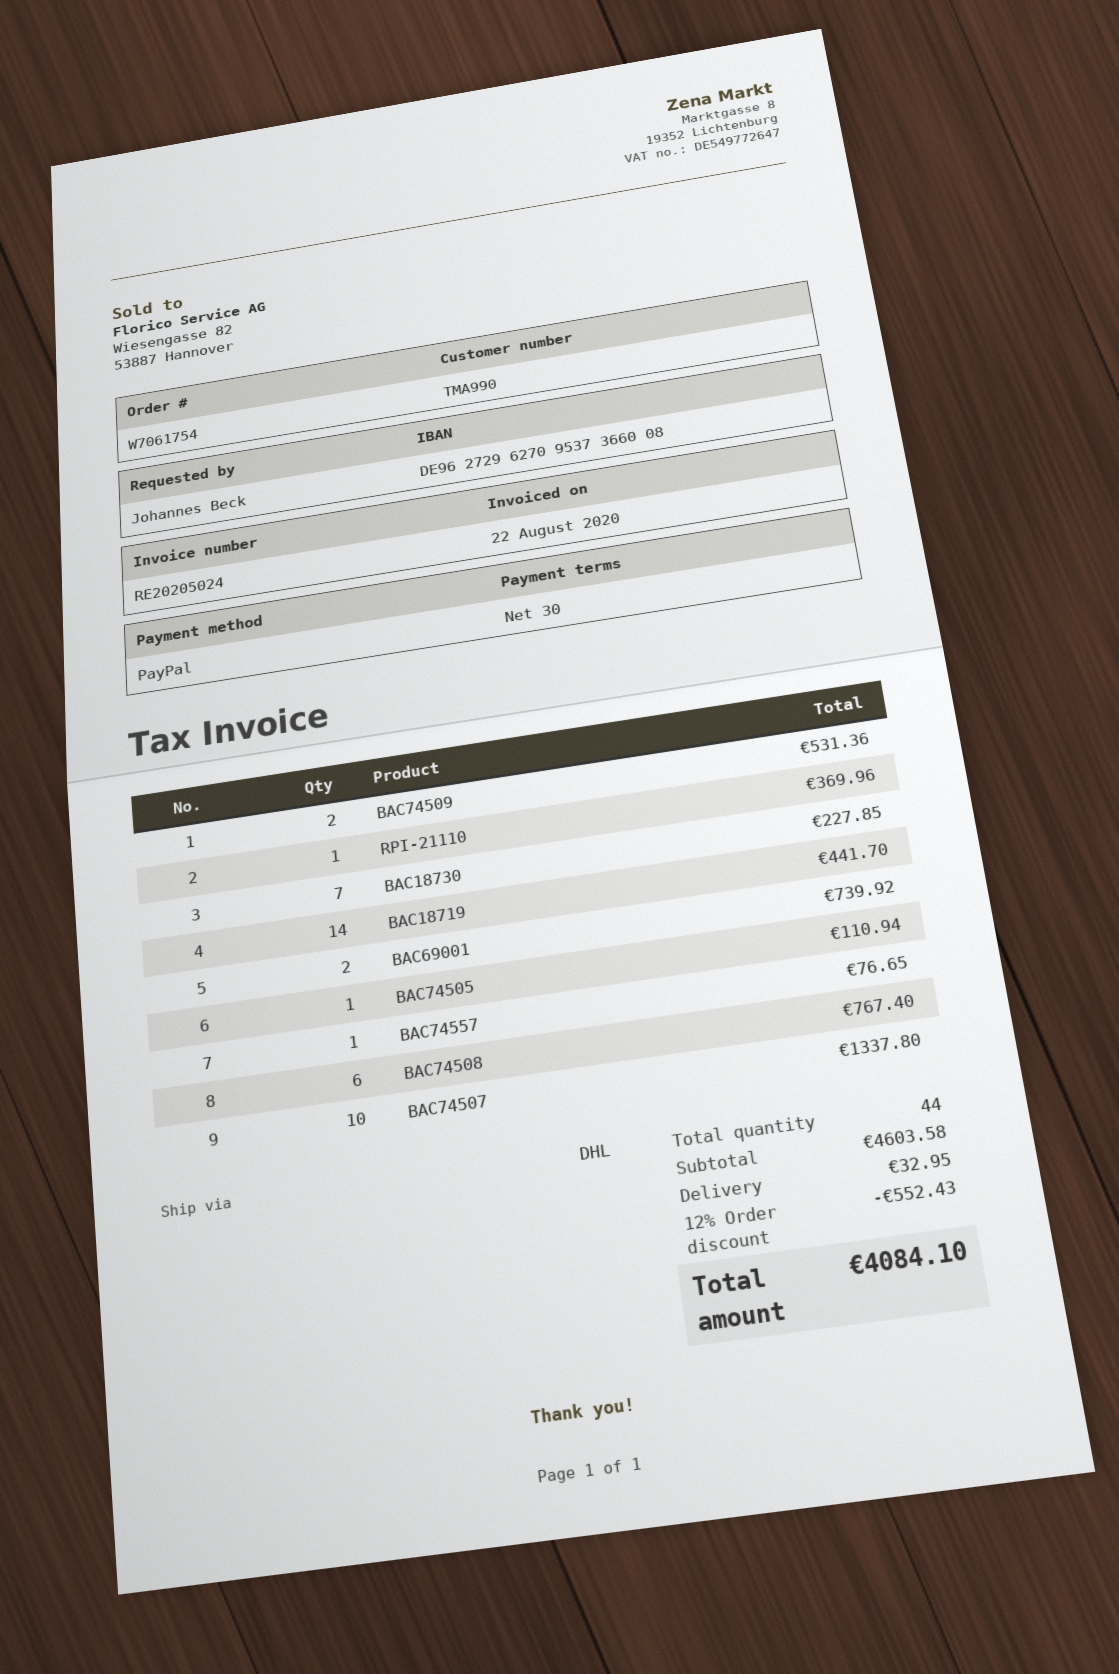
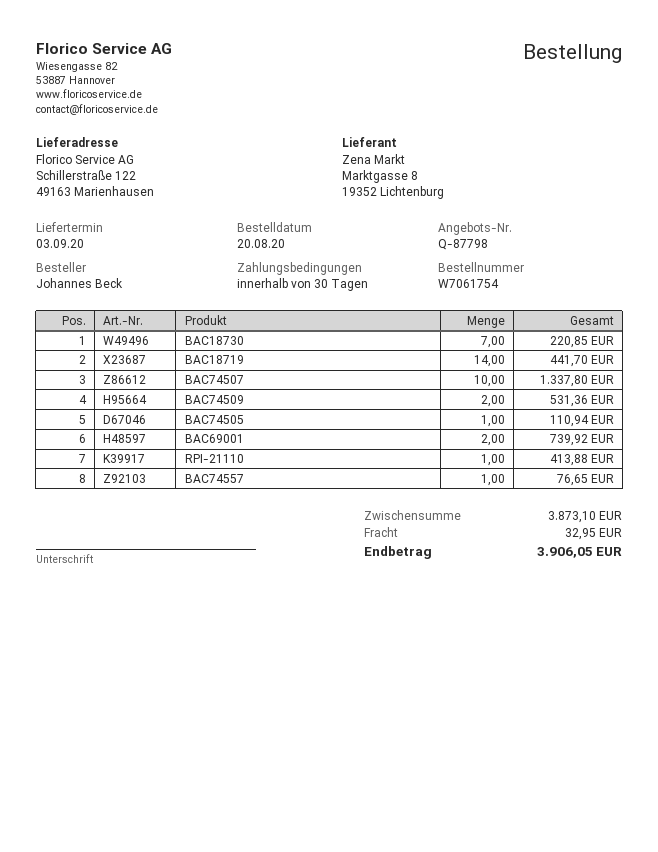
RPI-21110: 1 for 369.96 -> 1 for 413.88
BAC18730: 7 for 227.85 -> 7 for 220.85
BAC74508: 6 for 767.40 -> none
subtotal: 4603.58 -> 3873.10
discount: 12% = 552.43 -> none
total: 4084.10 -> 3906.05

